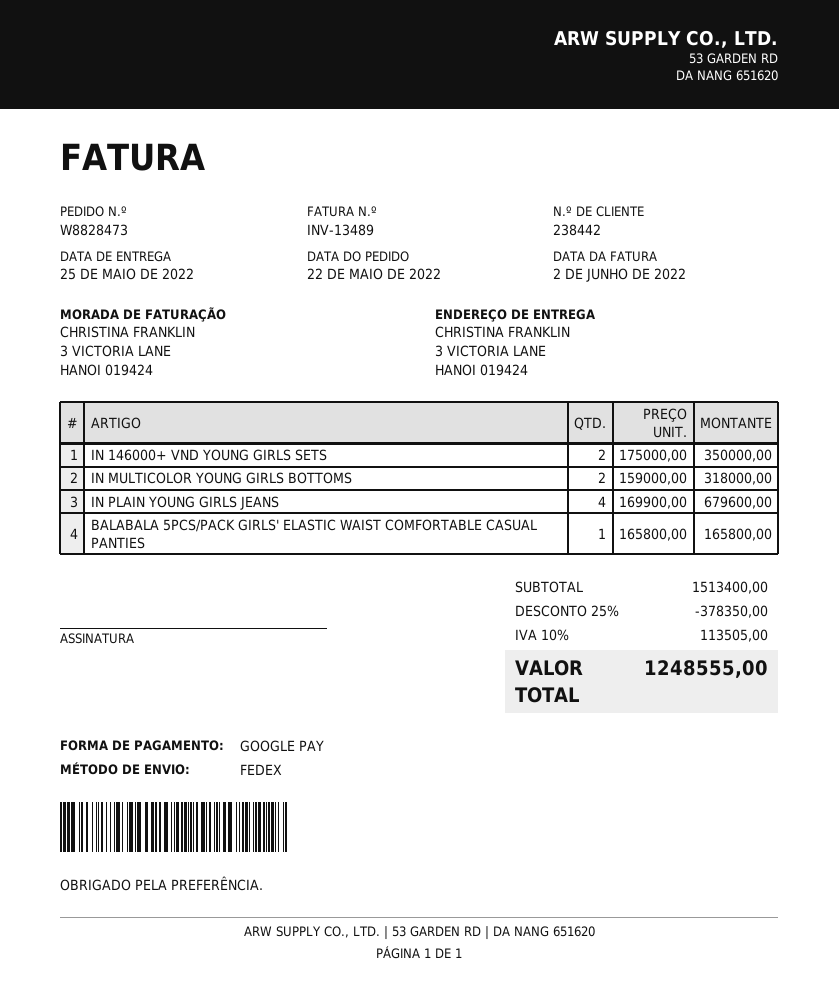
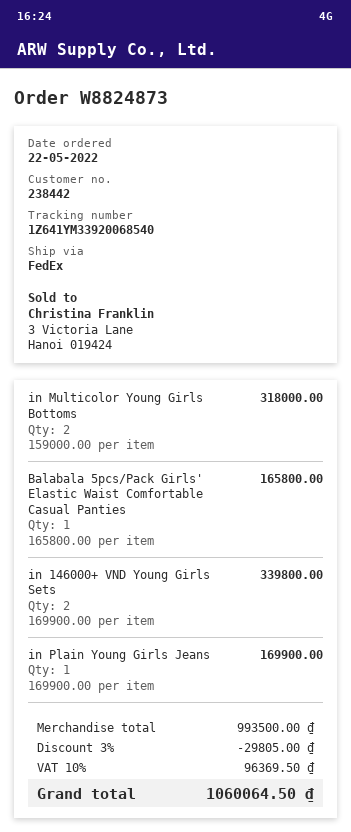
order number: W8828473 -> W8824873
IN 146000+ VND YOUNG GIRLS SETS: 2 x 175000.00 = 350000.00 -> 2 x 169900.00 = 339800.00
IN PLAIN YOUNG GIRLS JEANS: 4 x 169900.00 = 679600.00 -> 1 x 169900.00 = 169900.00
subtotal: 1513400.00 -> 993500.00
discount: 25% = 378350.00 -> 3% = 29805.00
tax: 10% = 113505.00 -> 10% = 96369.50
total: 1248555.00 -> 1060064.50

